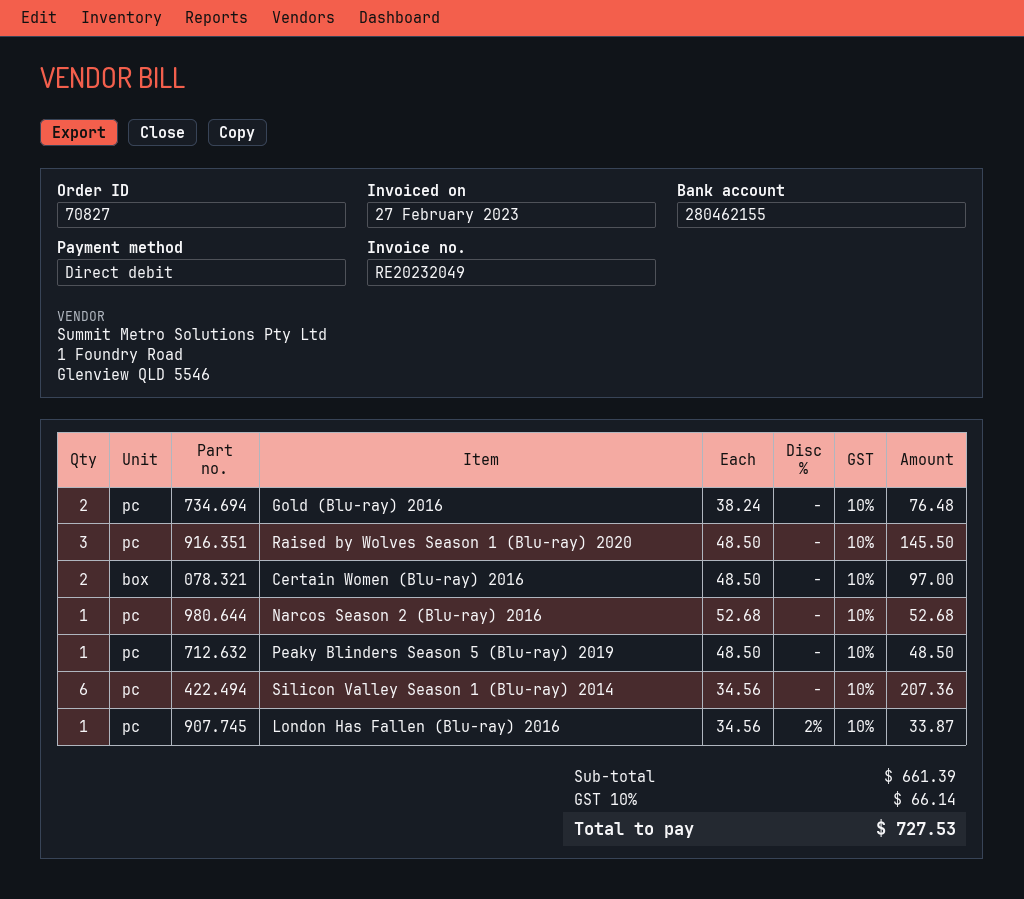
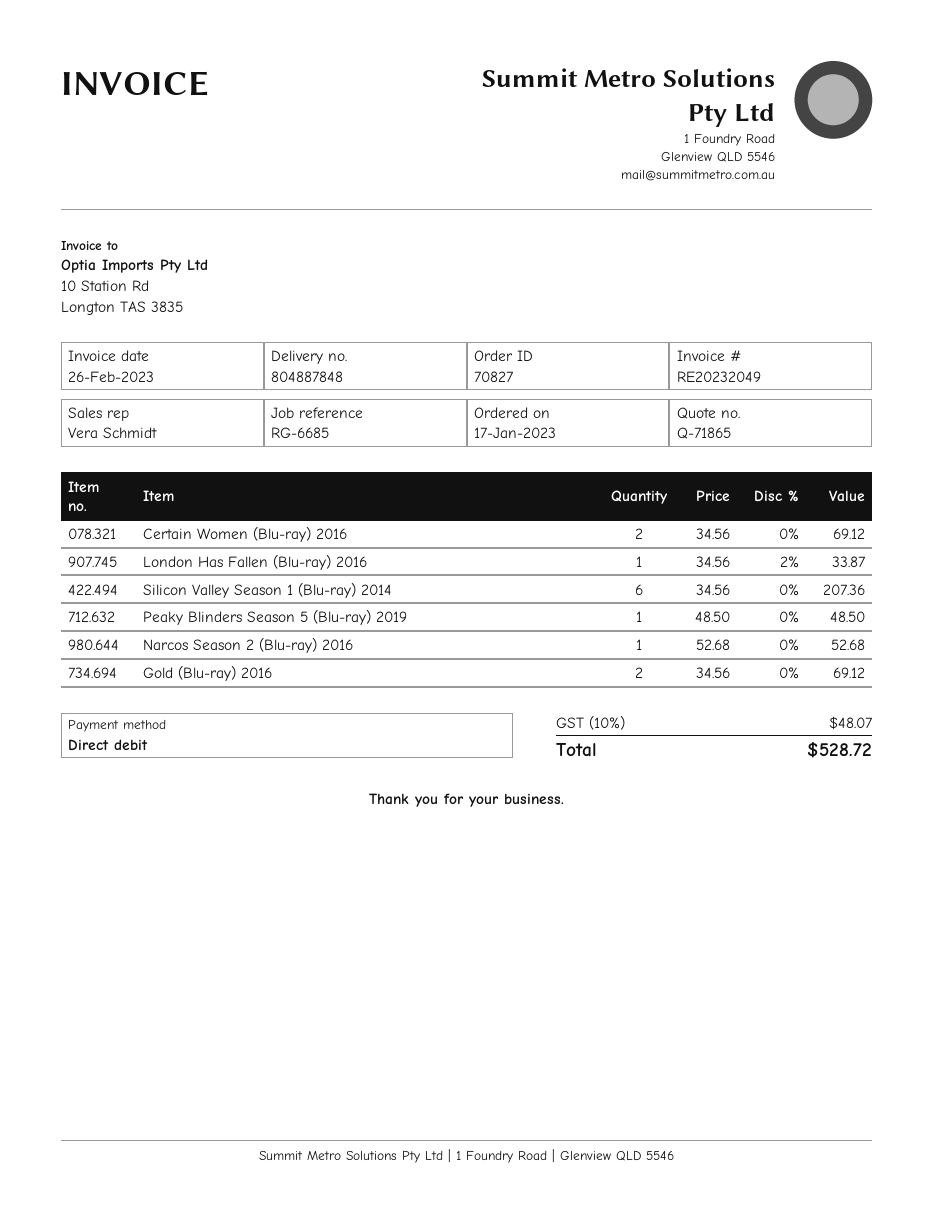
invoice date: 2023-02-27 -> 2023-02-26
Gold (Blu-ray) 2016: 2 x 38.24 = 76.48 -> 2 x 34.56 = 69.12
Raised by Wolves Season 1 (Blu-ray) 2020: 3 x 48.50 = 145.50 -> none
Certain Women (Blu-ray) 2016: 2 x 48.50 = 97.00 -> 2 x 34.56 = 69.12
tax: 10% = 66.14 -> 10% = 48.07
total: 727.53 -> 528.72

